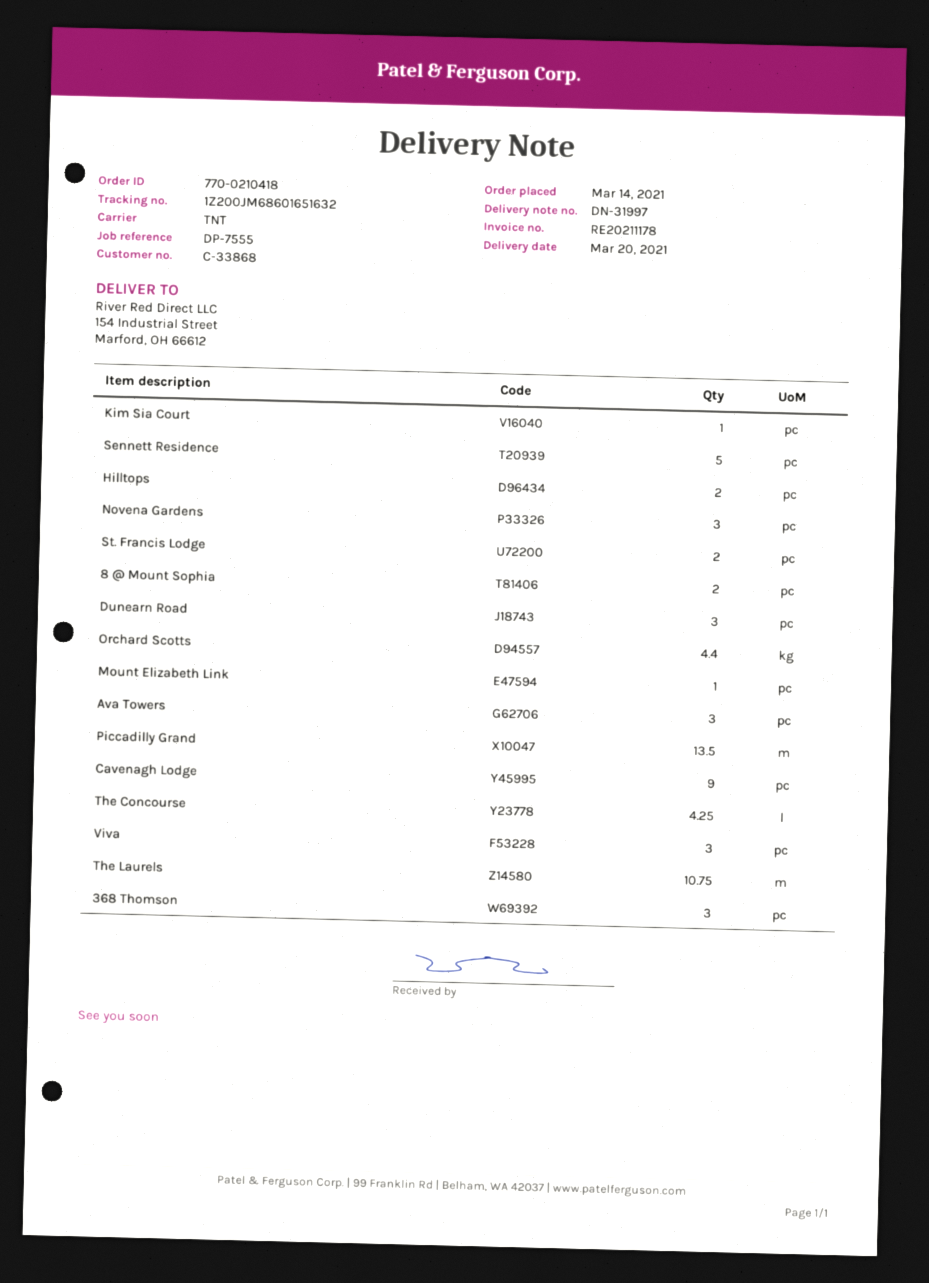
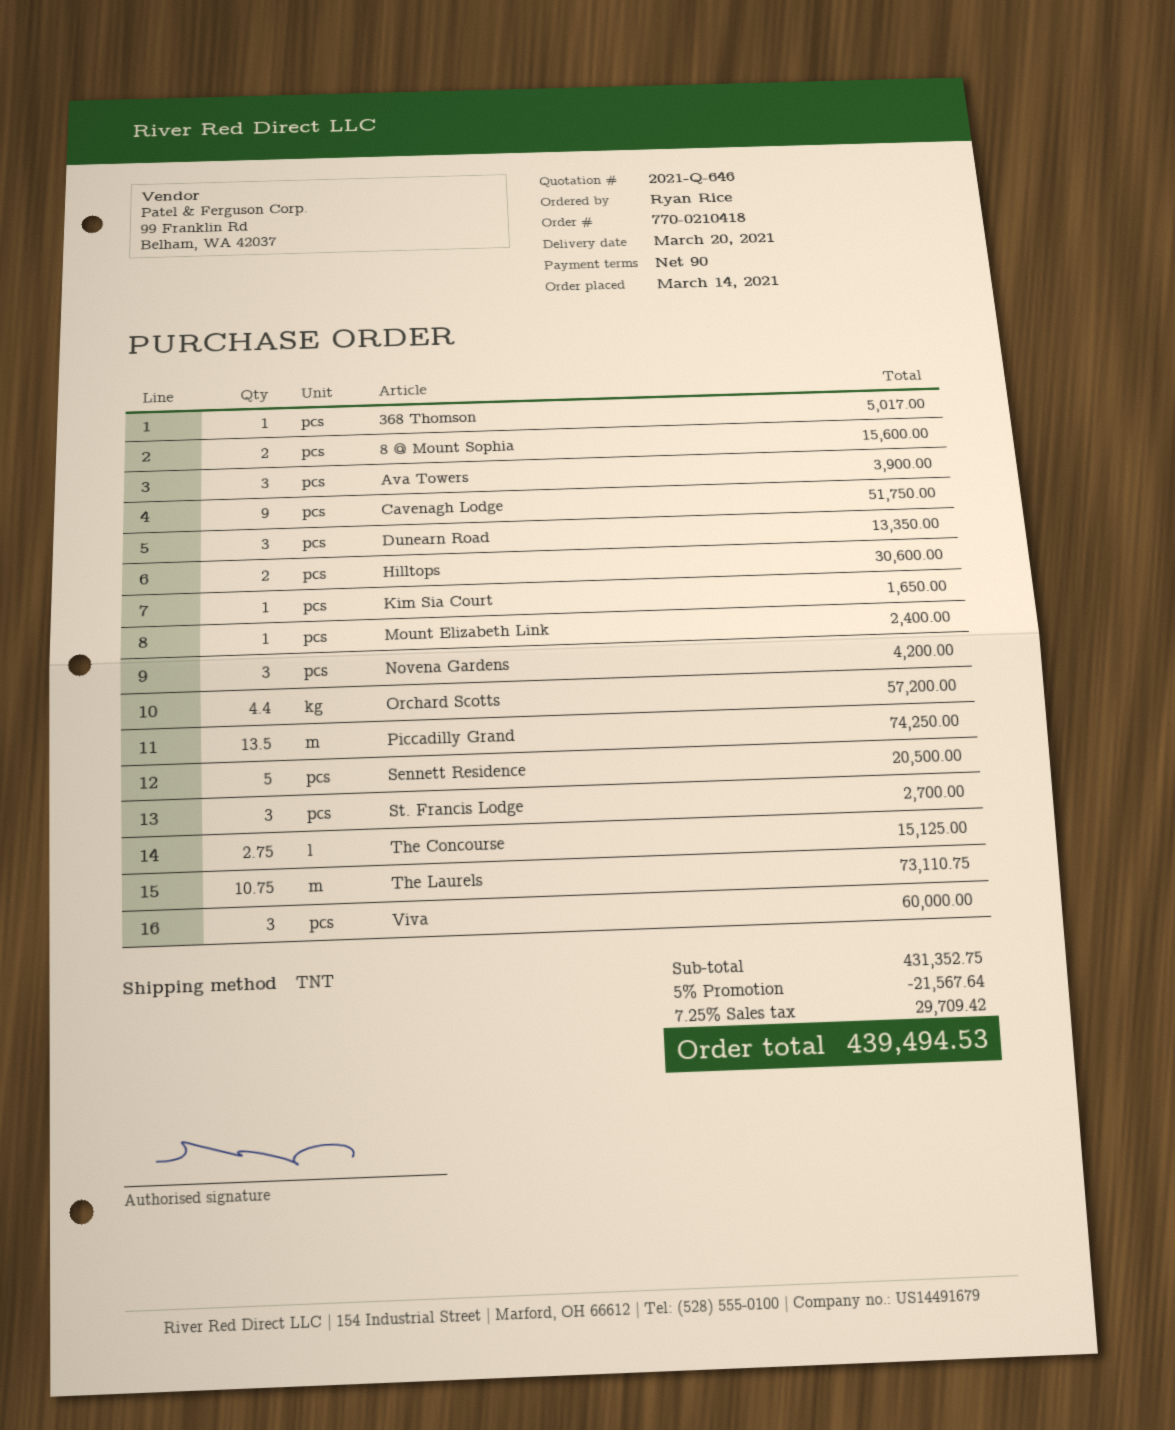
St. Francis Lodge: 2 -> 3
The Concourse: 4.25 -> 2.75
368 Thomson: 3 -> 1

